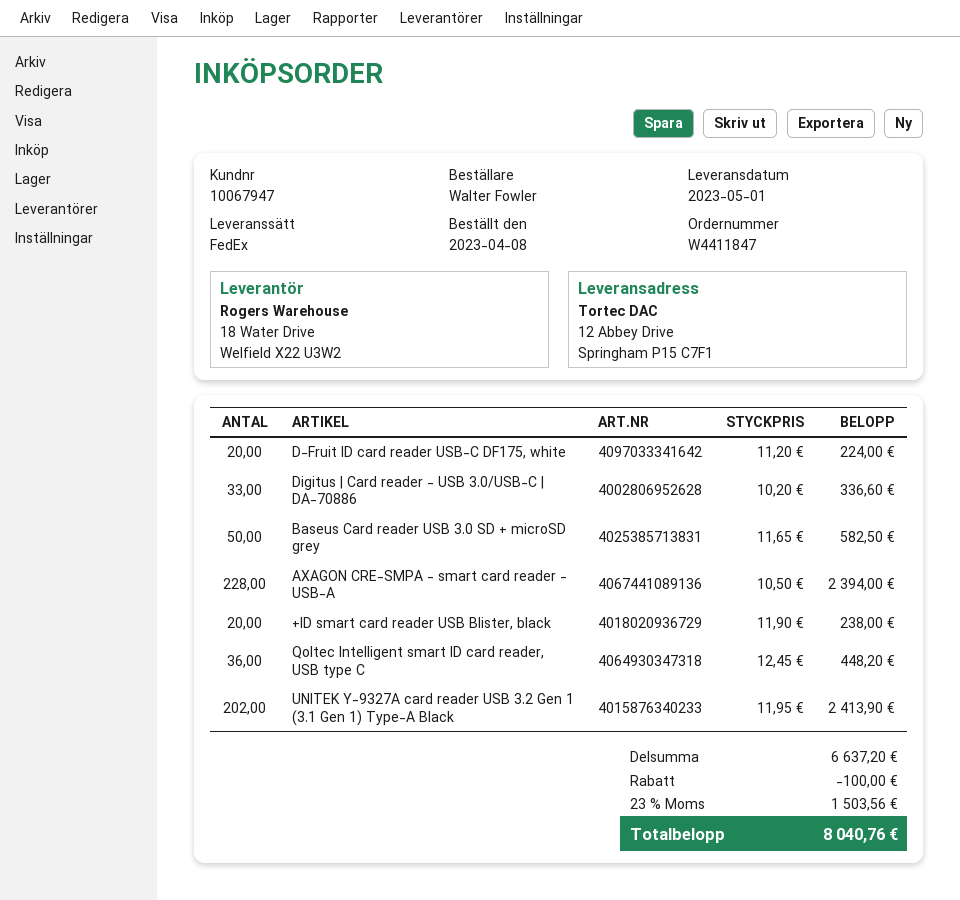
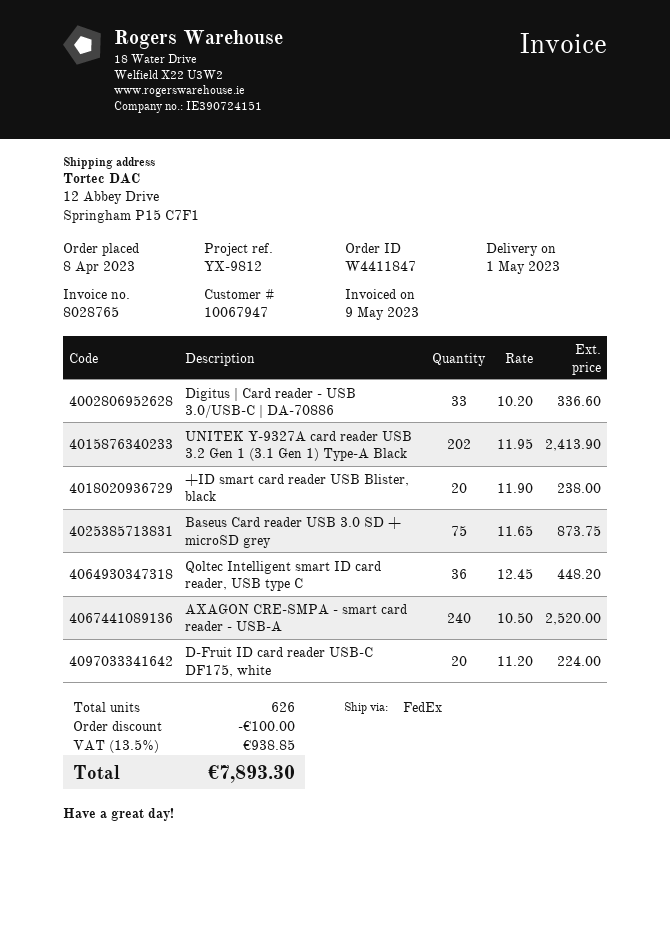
Baseus Card reader USB 3.0 SD + microSD grey: 50 x 11.65 = 582.50 -> 75 x 11.65 = 873.75
AXAGON CRE-SMPA - smart card reader - USB-A: 228 x 10.50 = 2394.00 -> 240 x 10.50 = 2520.00
tax: 23% = 1503.56 -> 13.5% = 938.85
total: 8040.76 -> 7893.30

